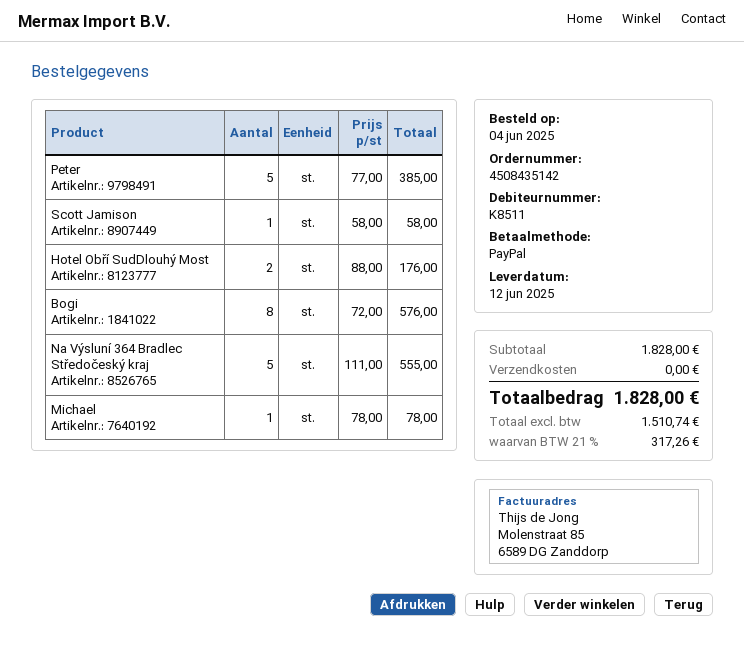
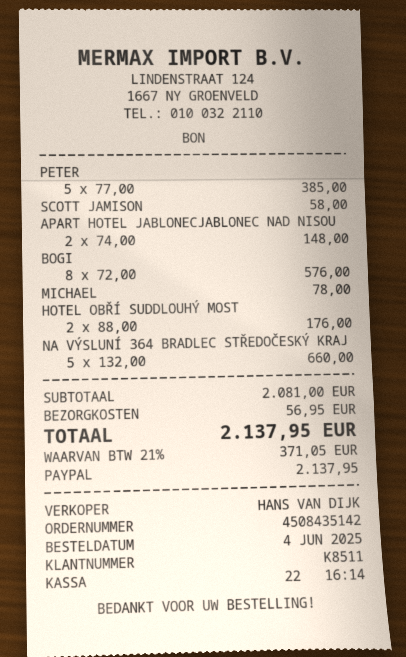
Na Výsluní 364 Bradlec Středočeský kraj: 5 x 111.00 = 555.00 -> 5 x 132.00 = 660.00
APART HOTEL JABLONECJABLONEC NAD NISOU: none -> 2 x 74.00 = 148.00
subtotal: 1828.00 -> 2081.00
shipping: 0.00 -> 56.95
tax: 21% = 317.26 -> 21% = 371.05
total: 1828.00 -> 2137.95

